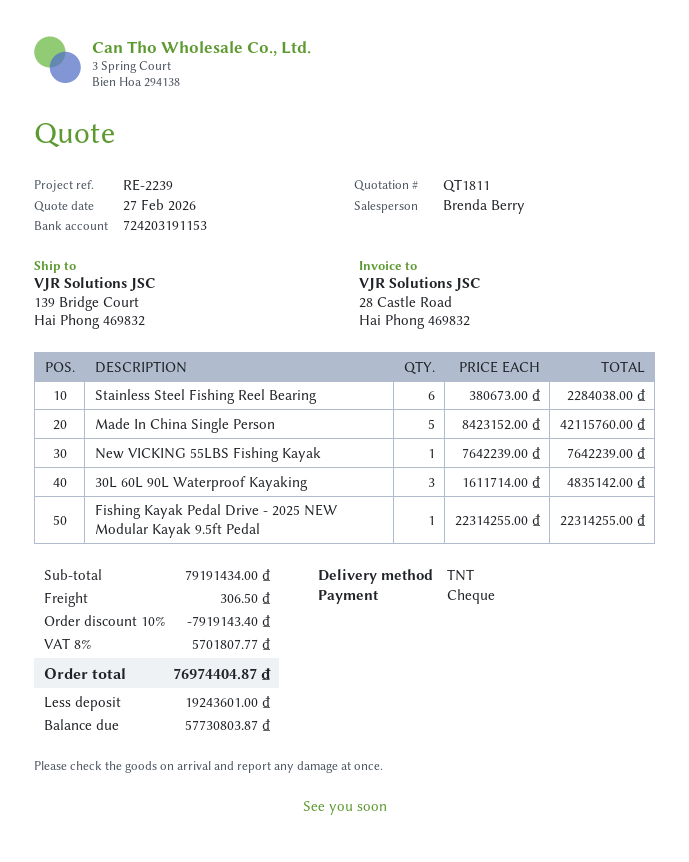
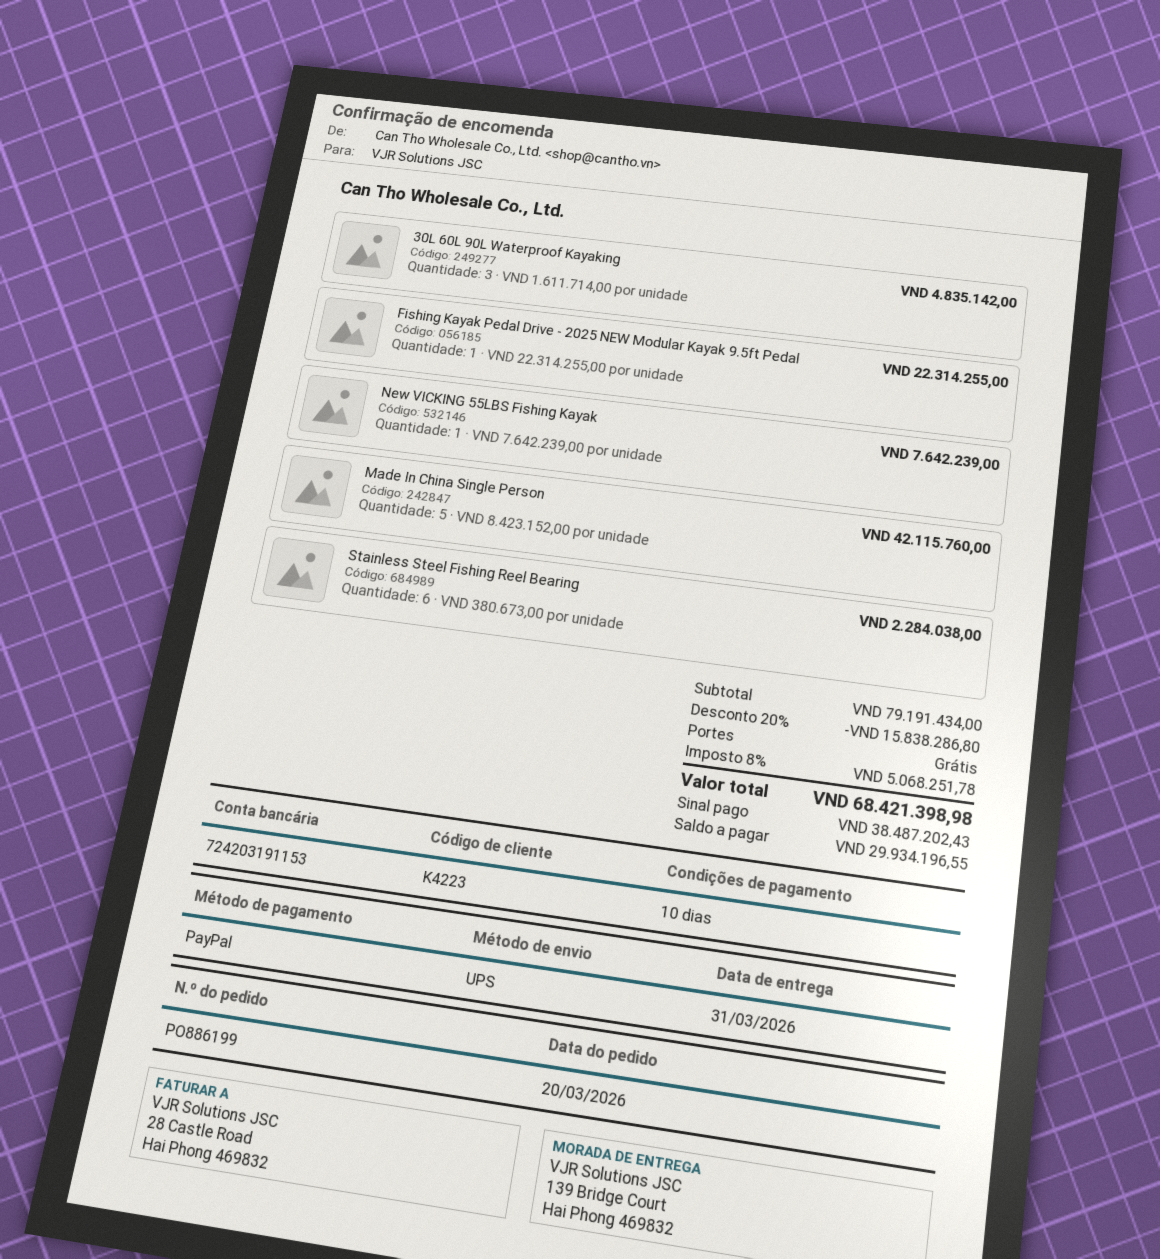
payment method: cheque -> PayPal
shipping method: TNT -> UPS
discount: 10% = 7919143.40 -> 20% = 15838286.80
shipping: 306.50 -> 0.00
tax: 8% = 5701807.77 -> 8% = 5068251.78
total: 76974404.87 -> 68421398.98
deposit: 19243601.00 -> 38487202.43
balance: 57730803.87 -> 29934196.55

